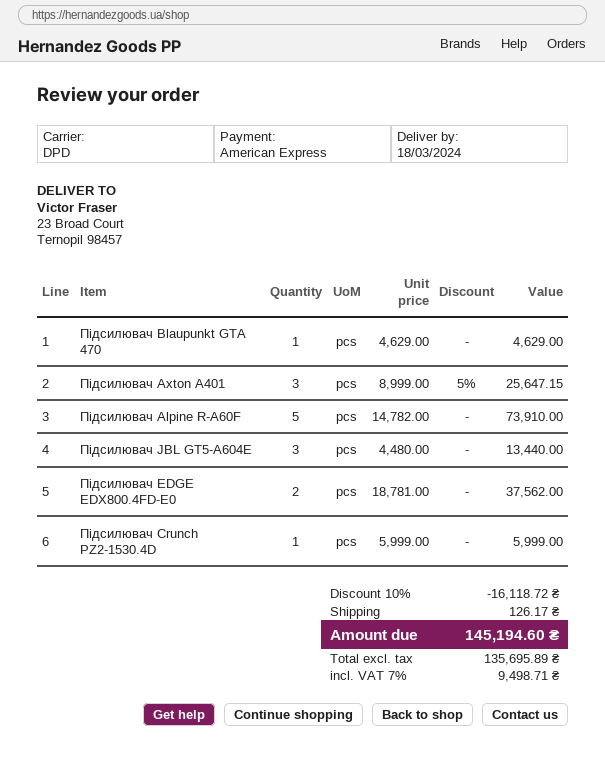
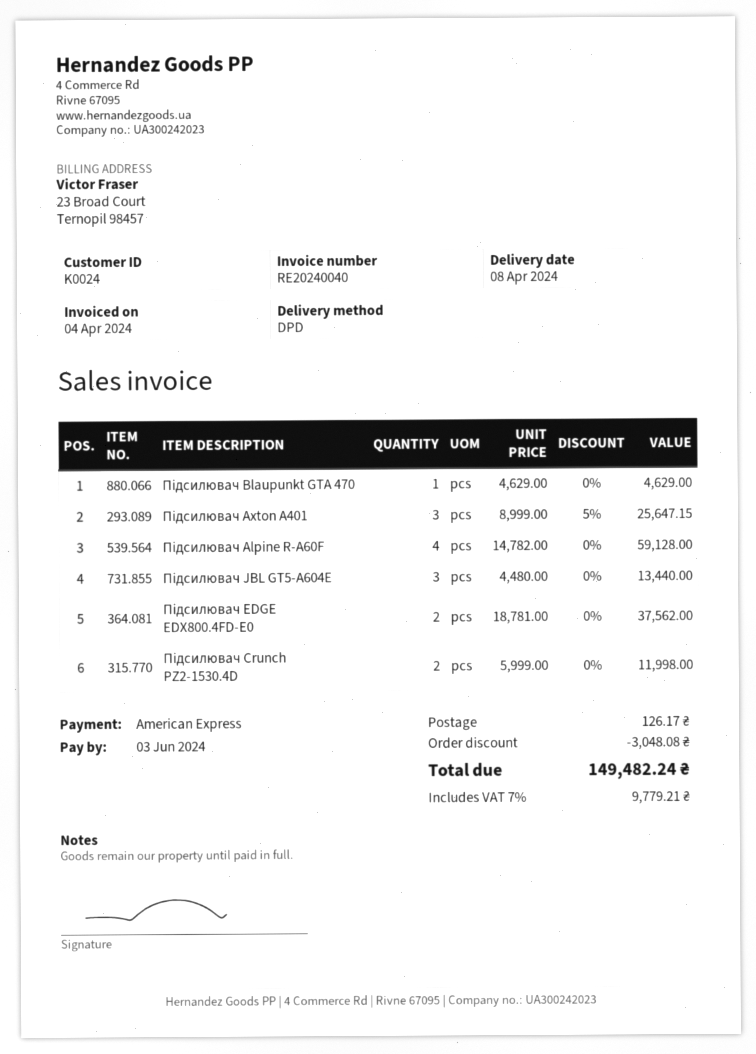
delivery date: 2024-03-18 -> 2024-04-08
Підсилювач Alpine R-A60F: 5 x 14782.00 = 73910.00 -> 4 x 14782.00 = 59128.00
Підсилювач Crunch PZ2-1530.4D: 1 x 5999.00 = 5999.00 -> 2 x 5999.00 = 11998.00
discount: 16118.72 -> 3048.08
tax: 7% = 9498.71 -> 7% = 9779.21
total: 145194.60 -> 149482.24

